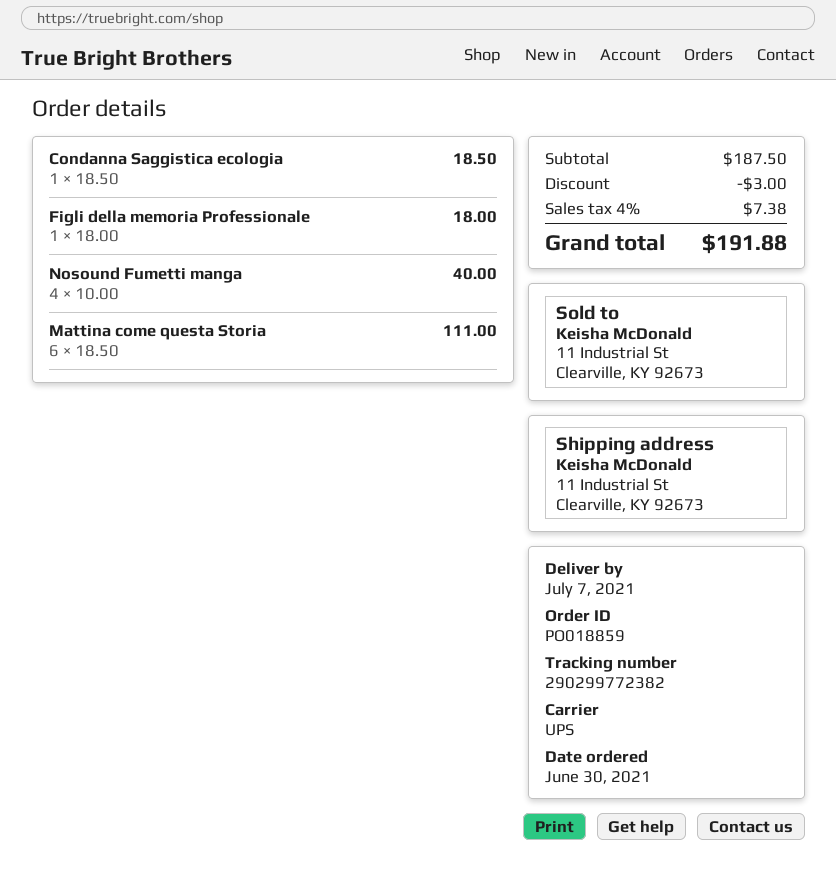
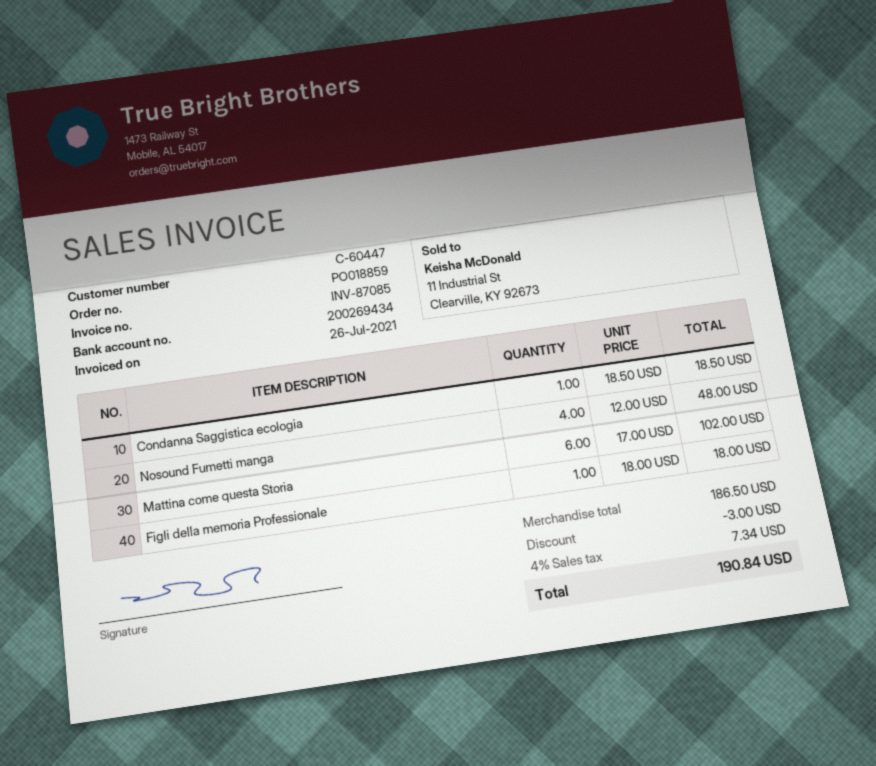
Nosound Fumetti manga: 4 x 10.00 = 40.00 -> 4 x 12.00 = 48.00
Mattina come questa Storia: 6 x 18.50 = 111.00 -> 6 x 17.00 = 102.00
subtotal: 187.50 -> 186.50
tax: 4% = 7.38 -> 4% = 7.34
total: 191.88 -> 190.84

